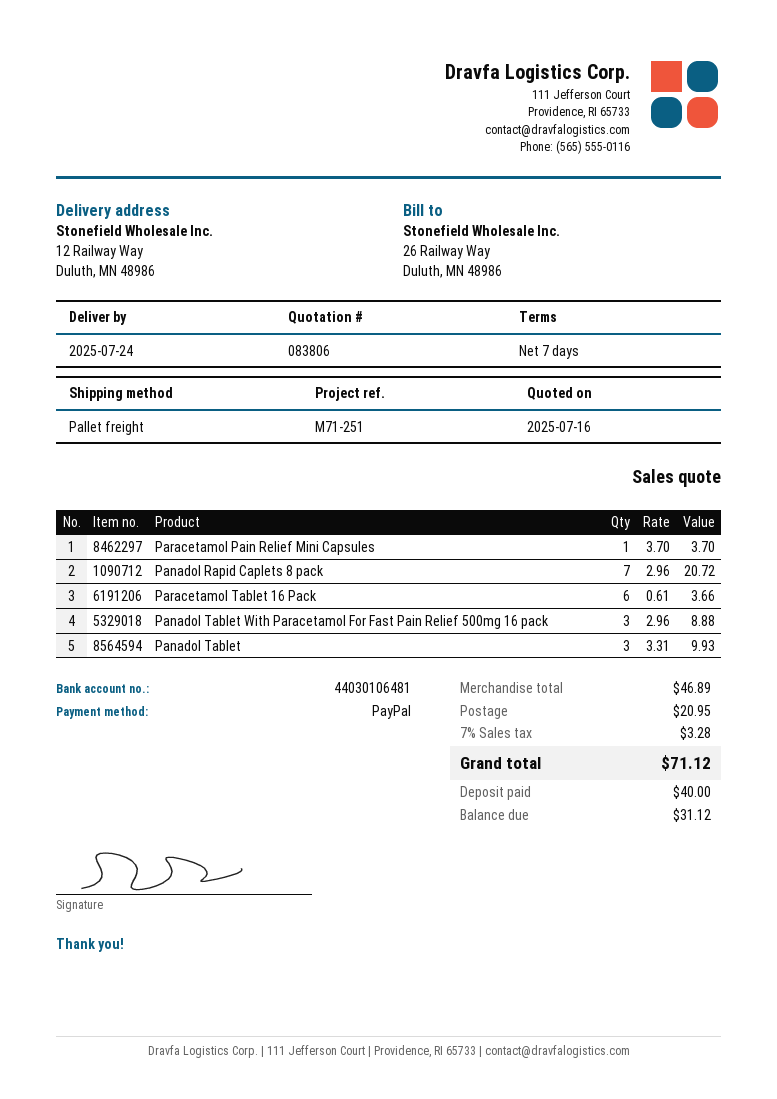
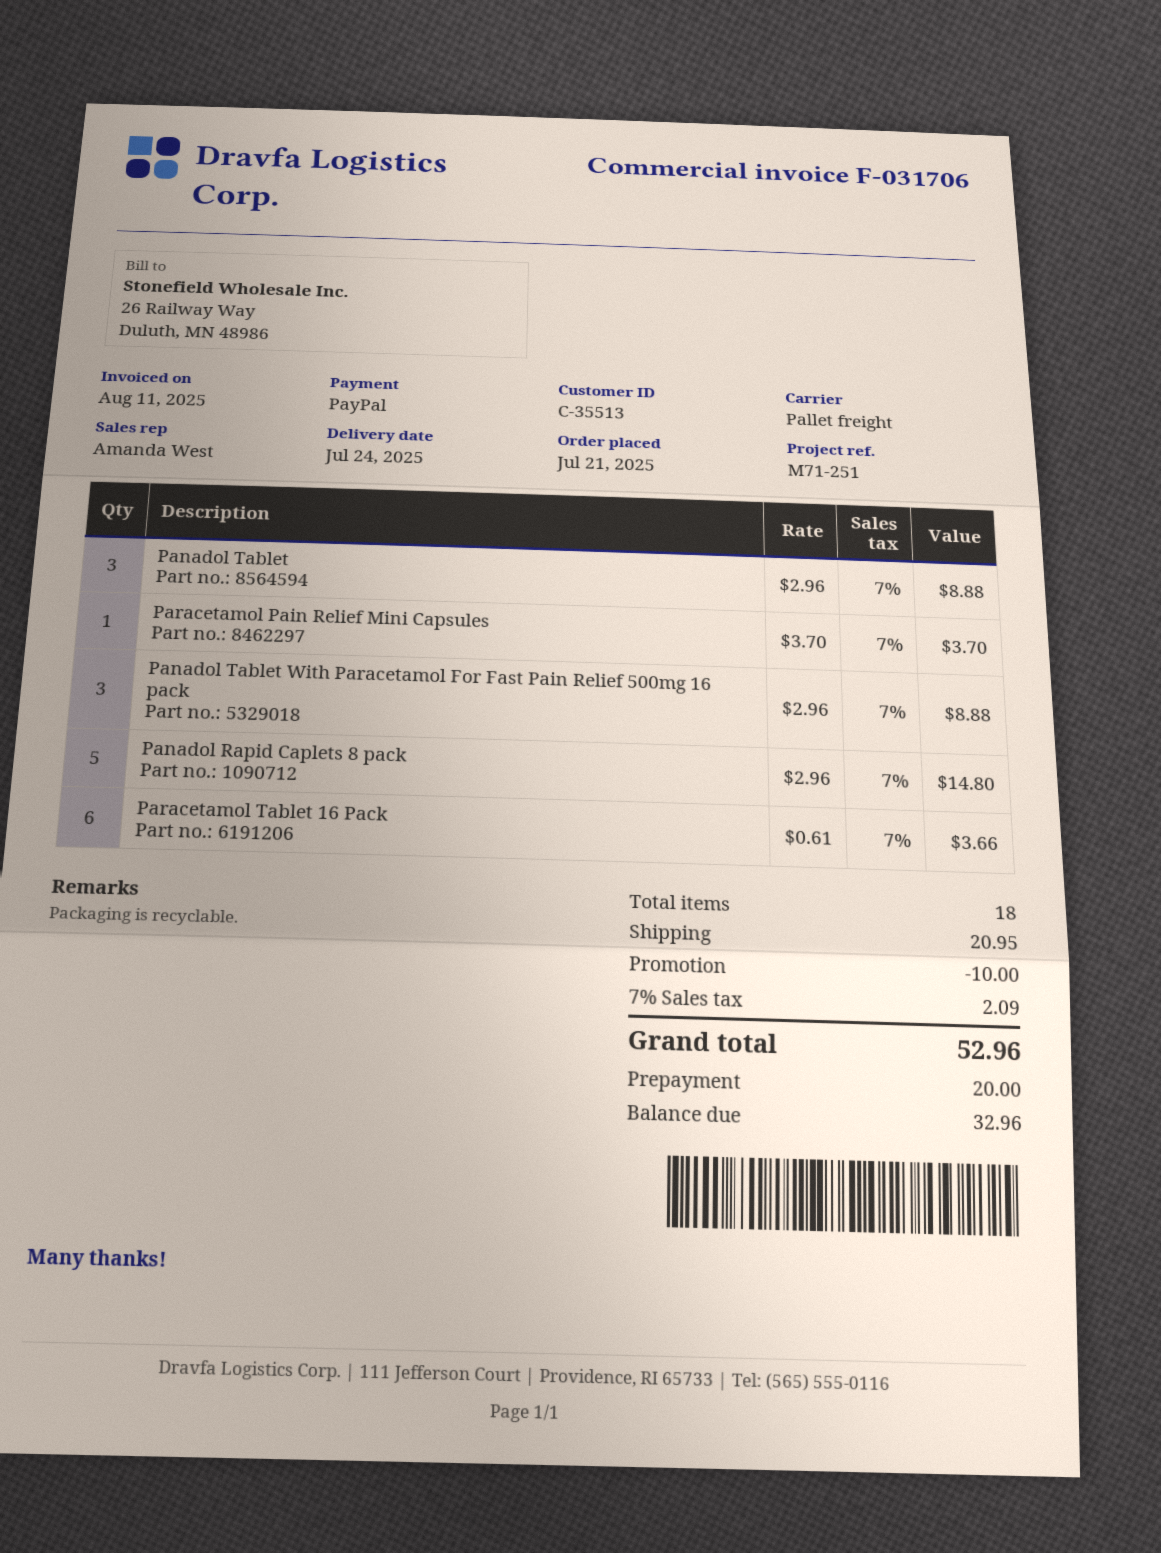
Panadol Rapid Caplets 8 pack: 7 x 2.96 = 20.72 -> 5 x 2.96 = 14.80
Panadol Tablet: 3 x 3.31 = 9.93 -> 3 x 2.96 = 8.88
discount: none -> 10.00
tax: 7% = 3.28 -> 7% = 2.09
total: 71.12 -> 52.96
deposit: 40.00 -> 20.00
balance: 31.12 -> 32.96

